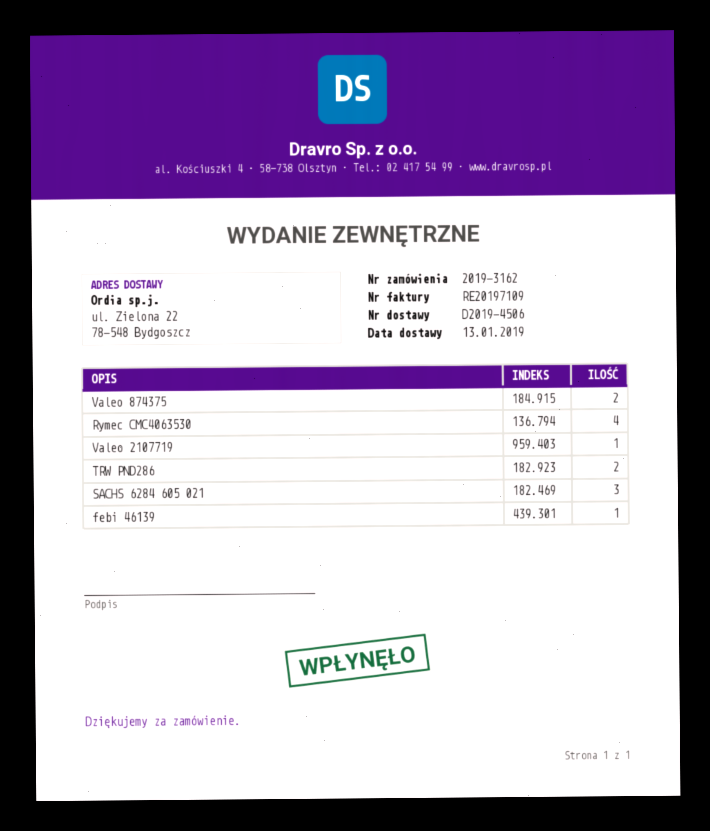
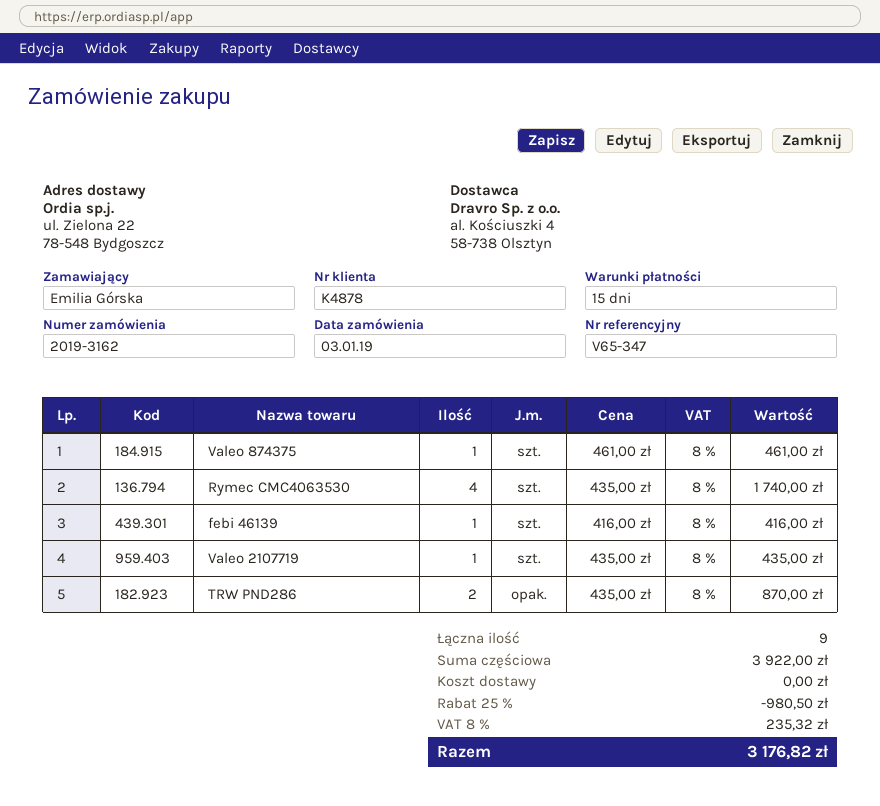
Valeo 874375: 2 -> 1
SACHS 6284 605 021: 3 -> none

